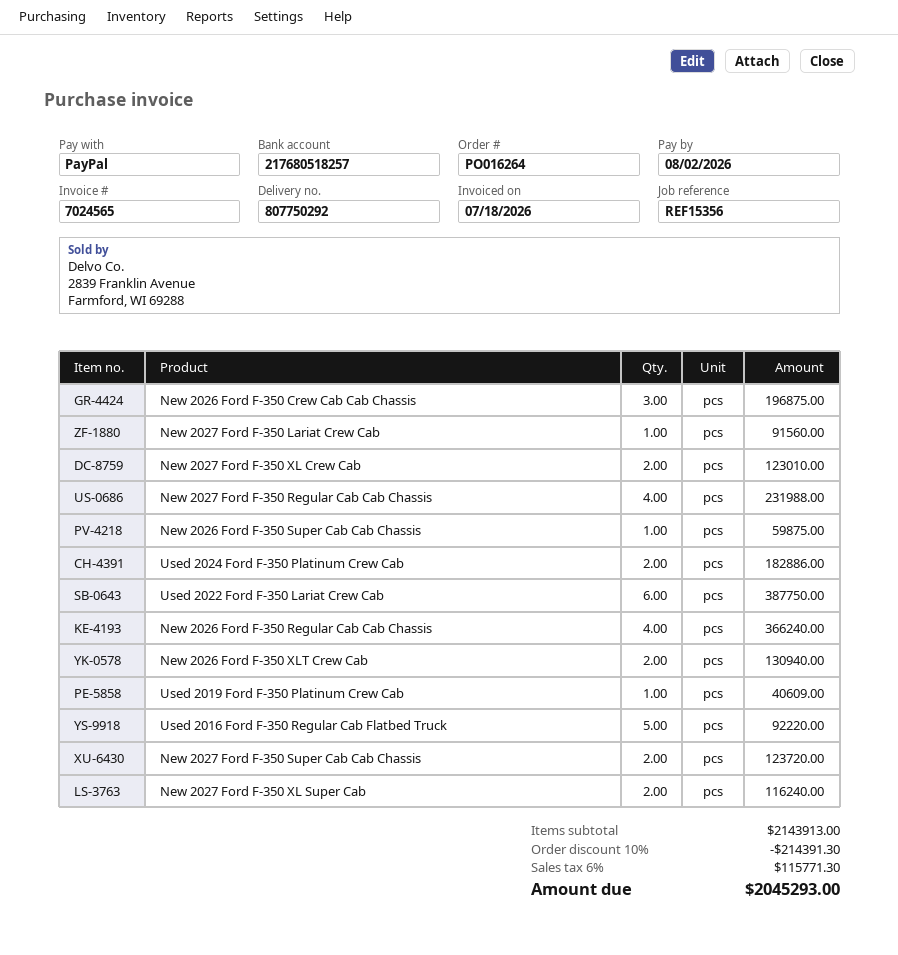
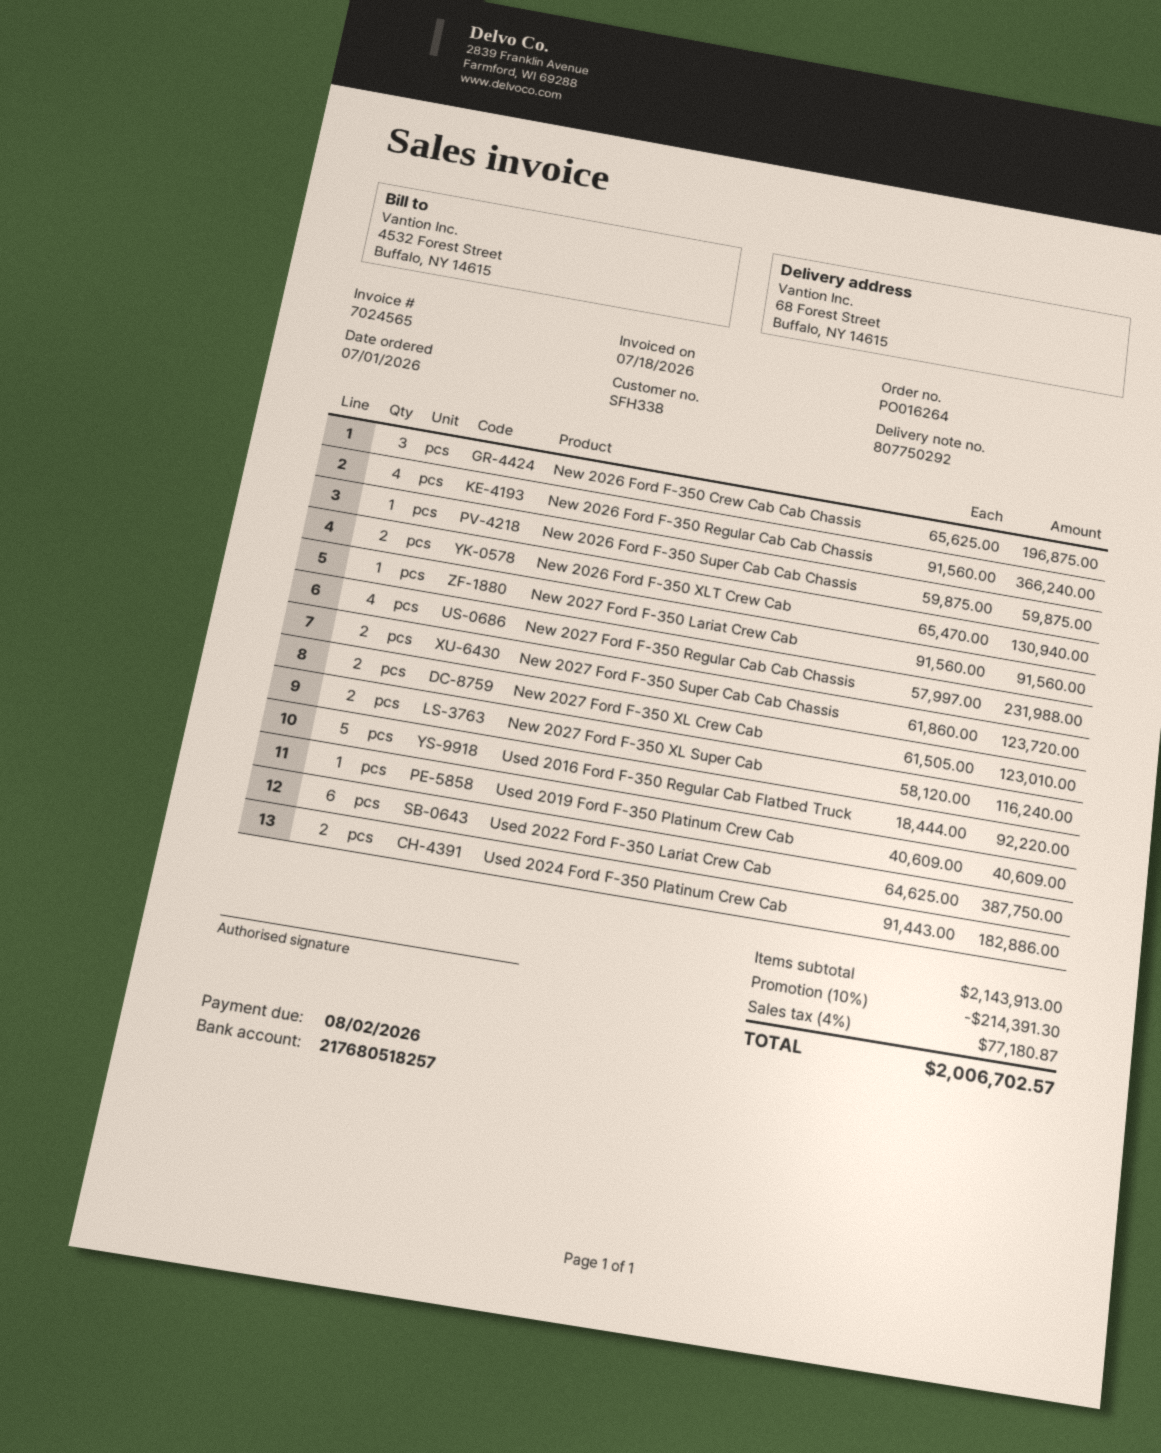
tax: 6% = 115771.30 -> 4% = 77180.87
total: 2045293.00 -> 2006702.57

